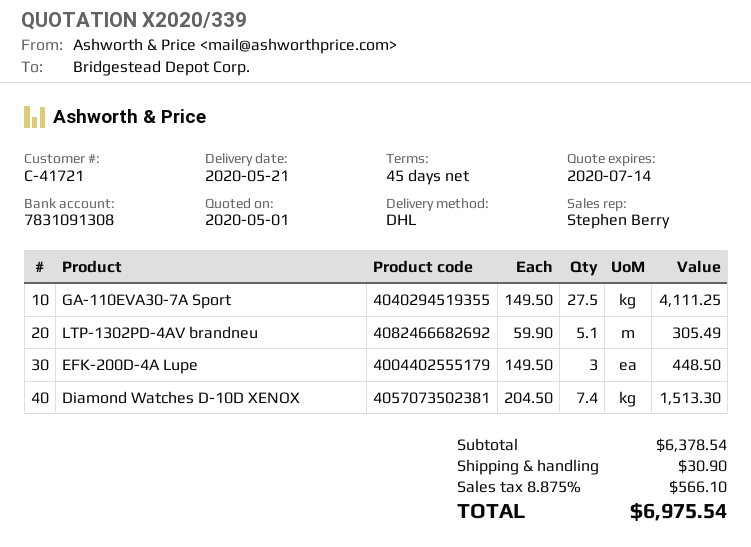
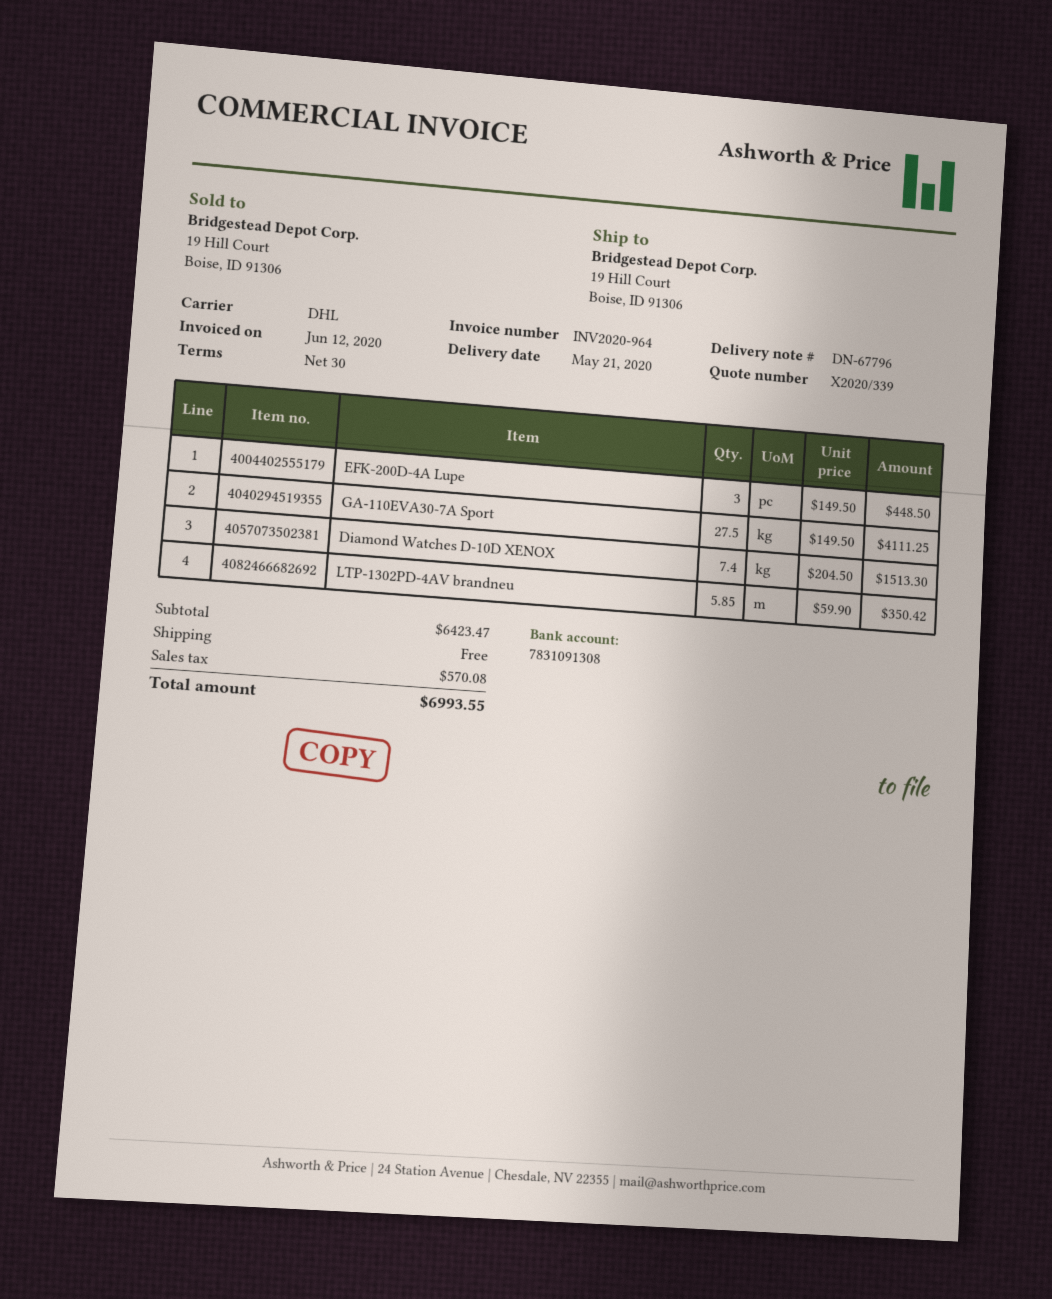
payment terms: 45 days -> 30 days
LTP-1302PD-4AV brandneu: 5.1 x 59.90 = 305.49 -> 5.85 x 59.90 = 350.42
subtotal: 6378.54 -> 6423.47
shipping: 30.90 -> 0.00
tax: 566.10 -> 570.08
total: 6975.54 -> 6993.55

